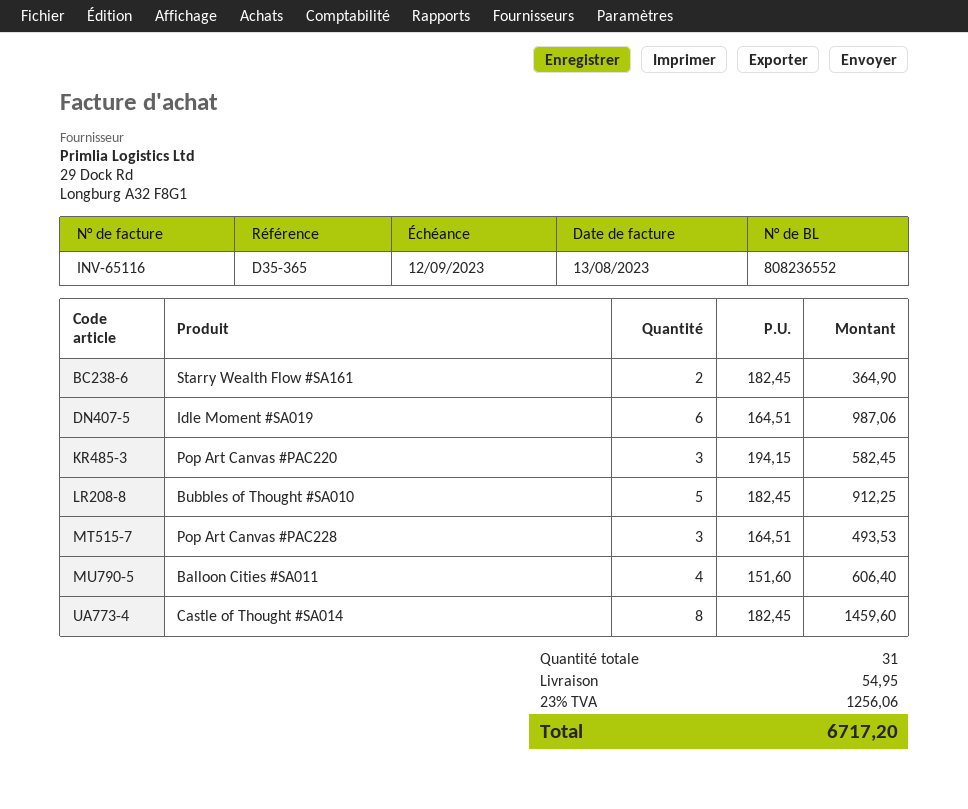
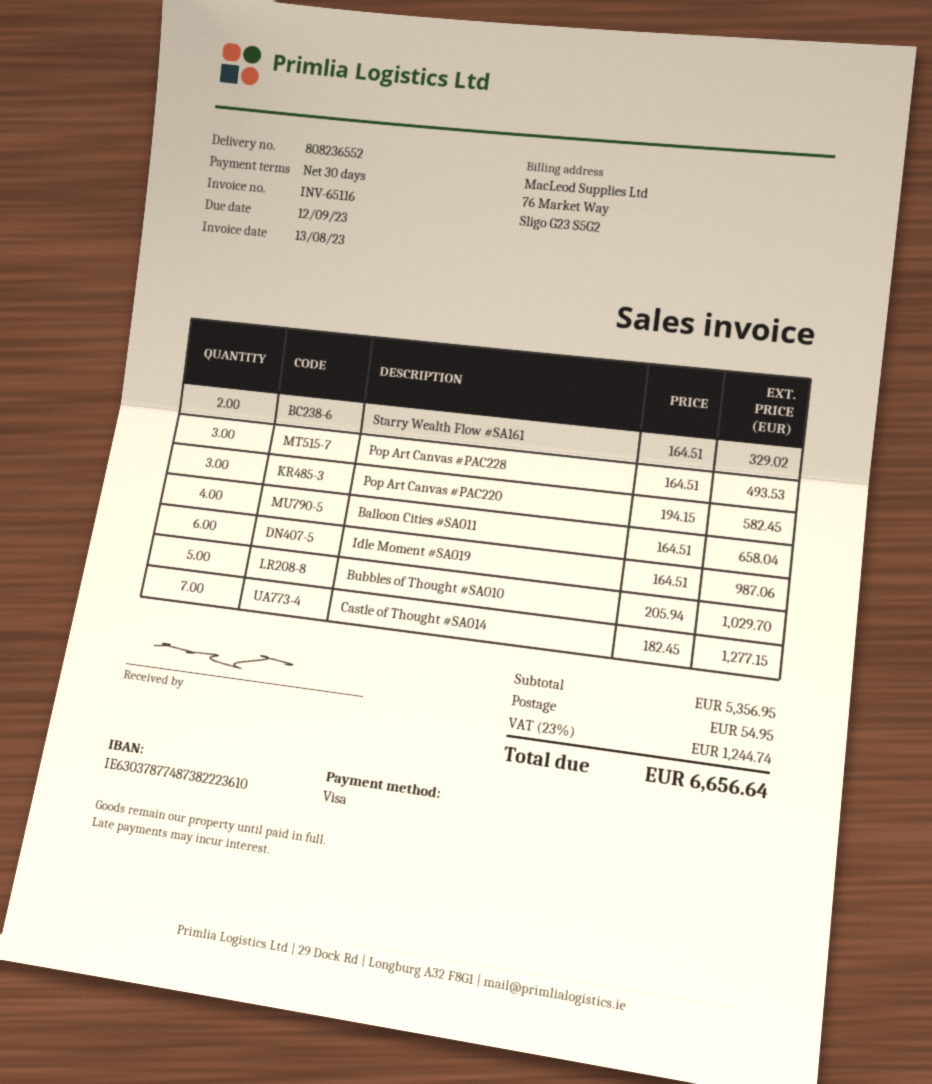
Starry Wealth Flow #SA161: 2 x 182.45 = 364.90 -> 2 x 164.51 = 329.02
Bubbles of Thought #SA010: 5 x 182.45 = 912.25 -> 5 x 205.94 = 1029.70
Balloon Cities #SA011: 4 x 151.60 = 606.40 -> 4 x 164.51 = 658.04
Castle of Thought #SA014: 8 x 182.45 = 1459.60 -> 7 x 182.45 = 1277.15
tax: 23% = 1256.06 -> 23% = 1244.74
total: 6717.20 -> 6656.64

